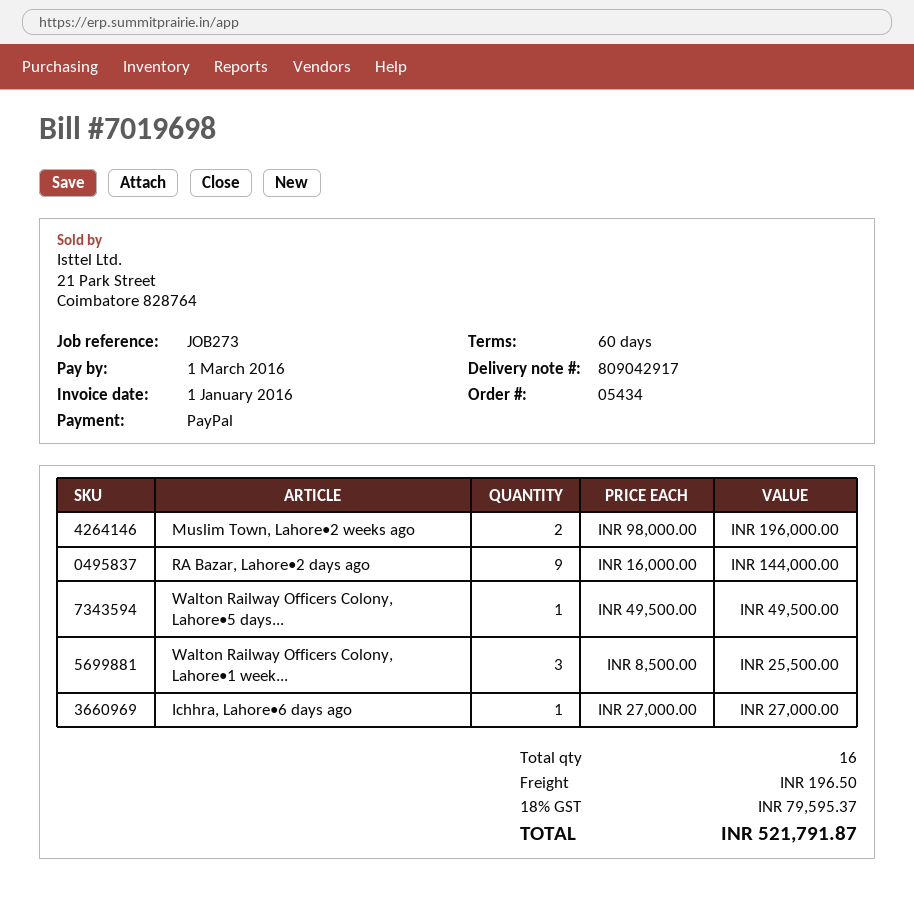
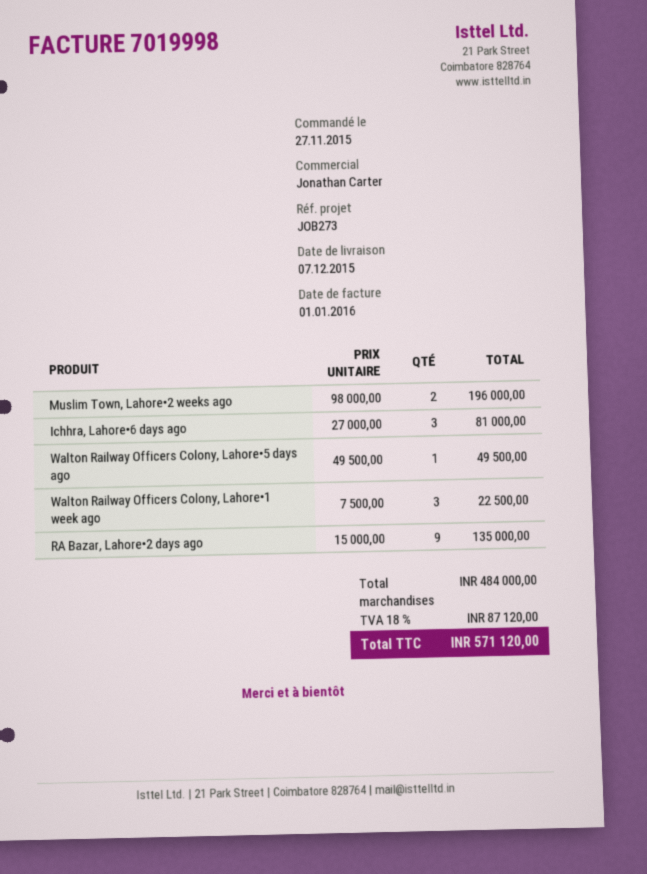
invoice number: 7019698 -> 7019998
RA Bazar, Lahore•2 days ago: 9 x 16000.00 = 144000.00 -> 9 x 15000.00 = 135000.00
Walton Railway Officers Colony, Lahore•1 week...: 3 x 8500.00 = 25500.00 -> 3 x 7500.00 = 22500.00
Ichhra, Lahore•6 days ago: 1 x 27000.00 = 27000.00 -> 3 x 27000.00 = 81000.00
shipping: 196.50 -> none
tax: 18% = 79595.37 -> 18% = 87120.00
total: 521791.87 -> 571120.00

